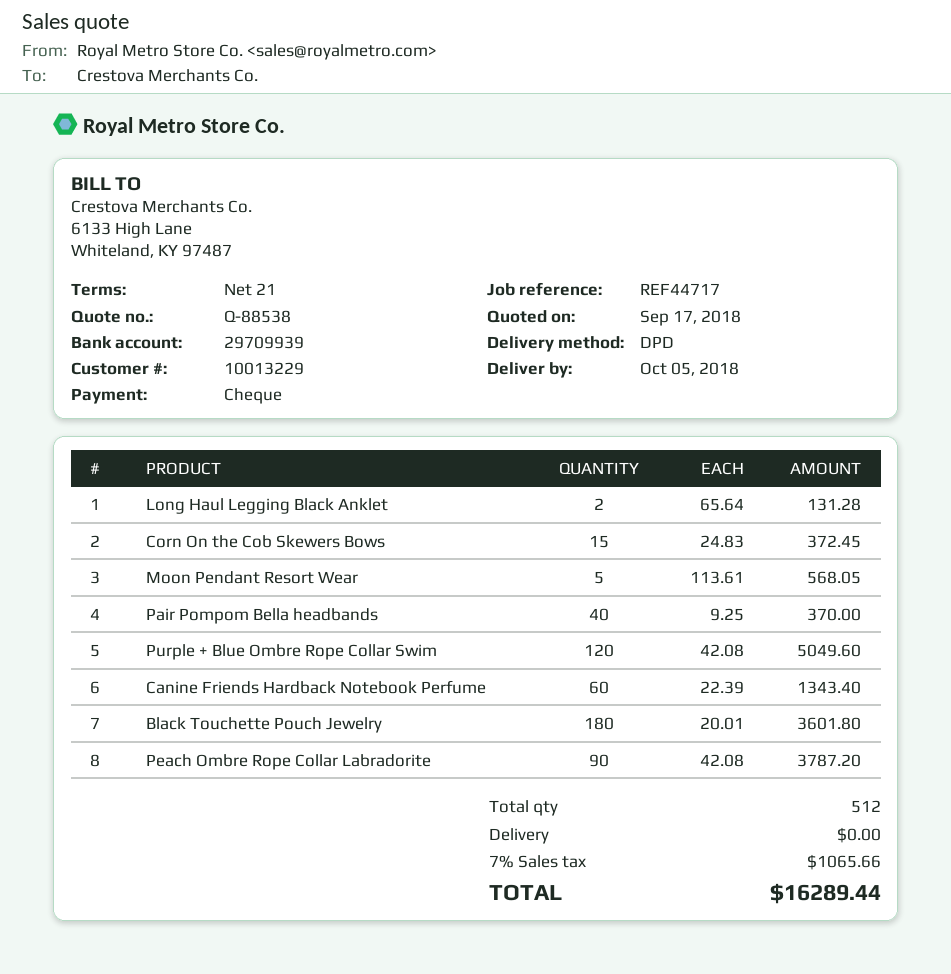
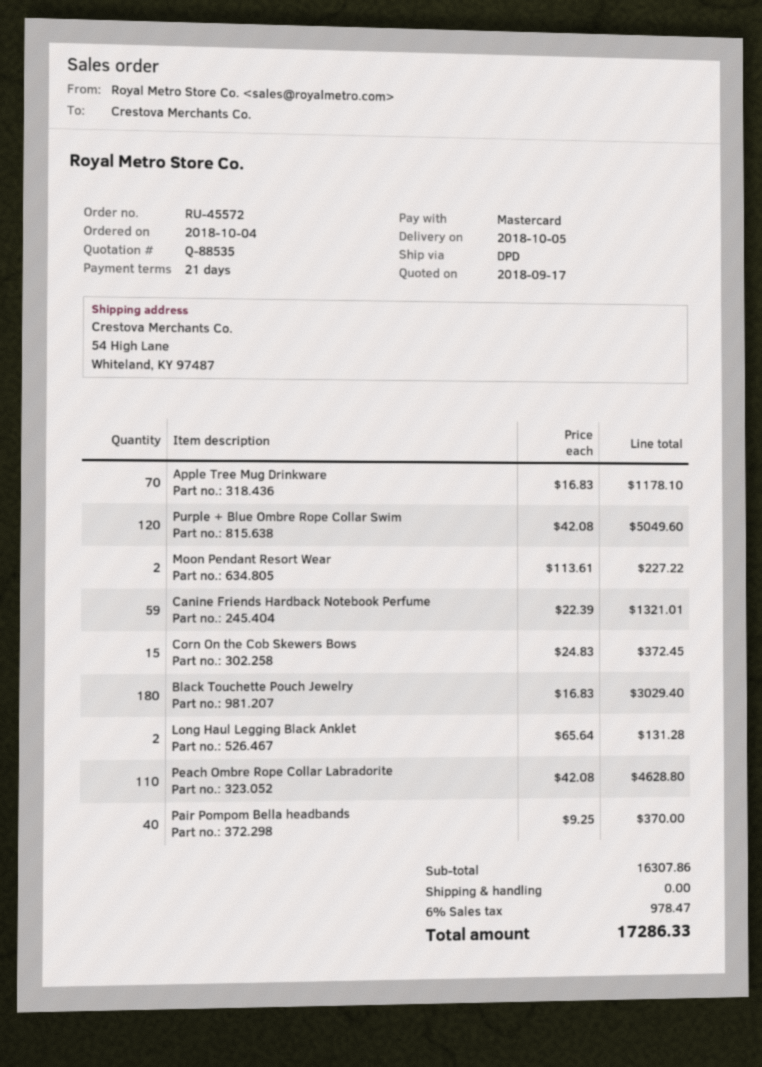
quote number: Q-88538 -> Q-88535
payment method: cheque -> Mastercard
Moon Pendant Resort Wear: 5 x 113.61 = 568.05 -> 2 x 113.61 = 227.22
Canine Friends Hardback Notebook Perfume: 60 x 22.39 = 1343.40 -> 59 x 22.39 = 1321.01
Black Touchette Pouch Jewelry: 180 x 20.01 = 3601.80 -> 180 x 16.83 = 3029.40
Peach Ombre Rope Collar Labradorite: 90 x 42.08 = 3787.20 -> 110 x 42.08 = 4628.80
Apple Tree Mug Drinkware: none -> 70 x 16.83 = 1178.10
tax: 7% = 1065.66 -> 6% = 978.47
total: 16289.44 -> 17286.33

